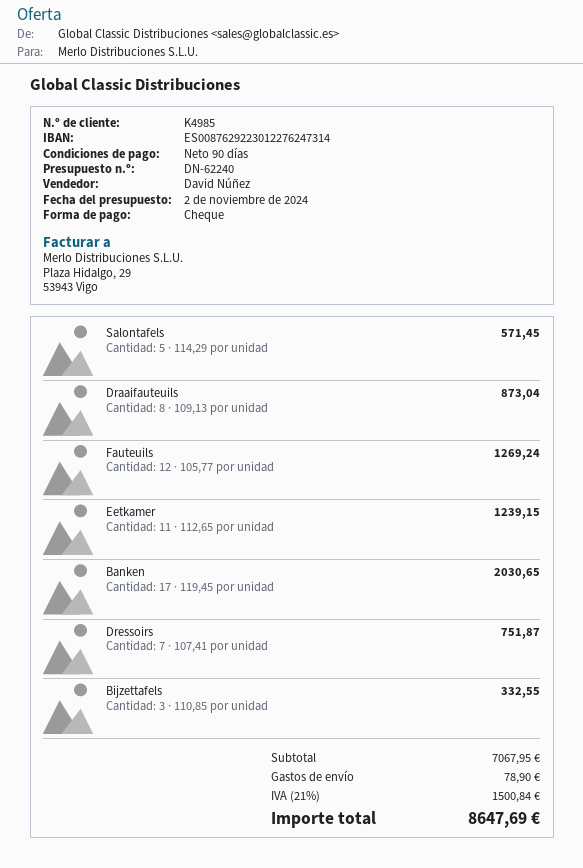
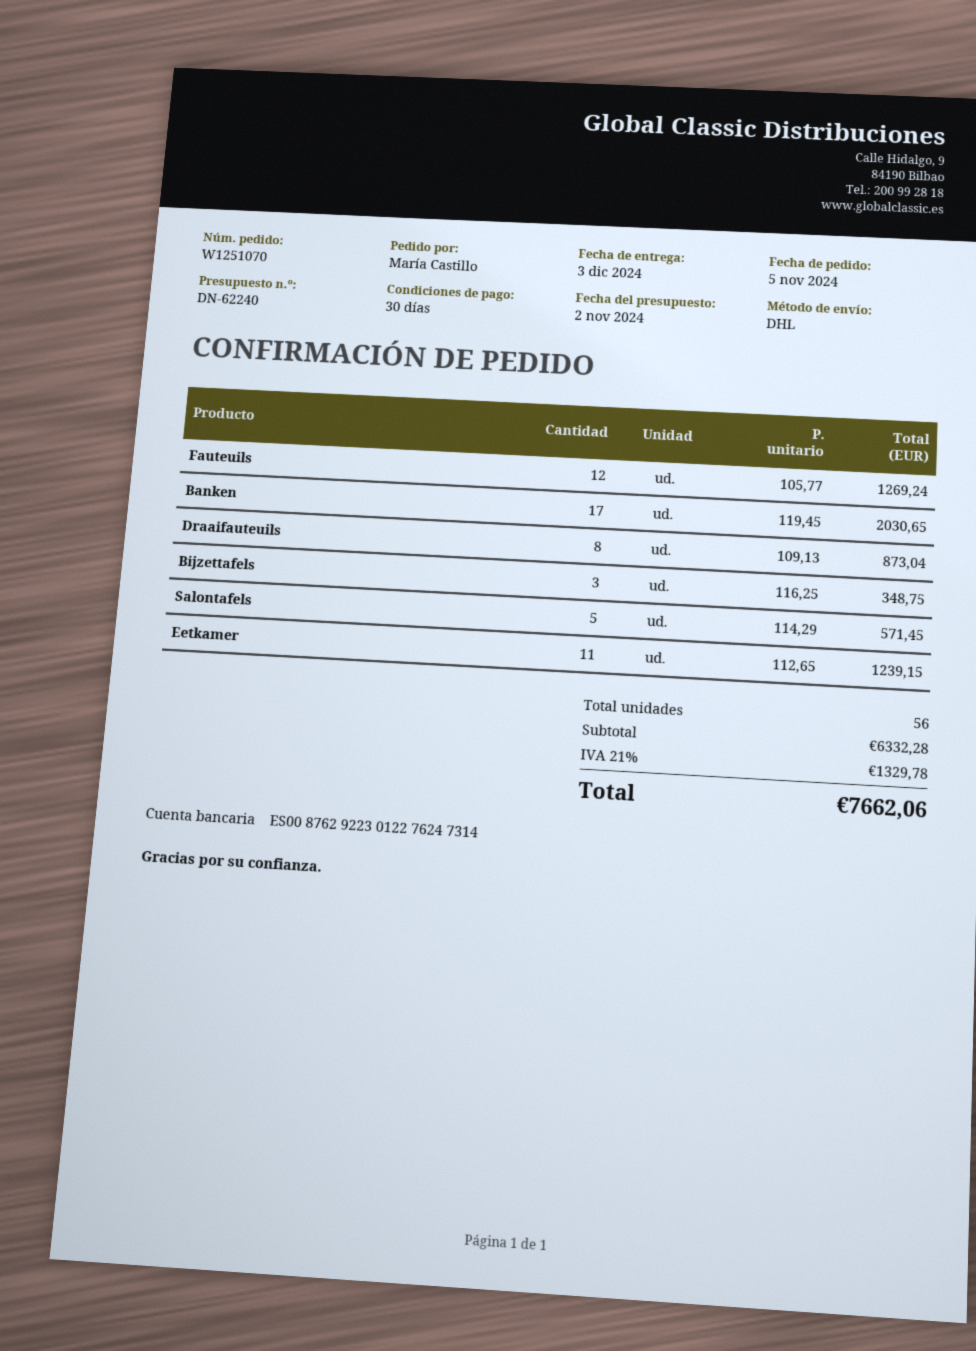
payment terms: 90 days -> 30 days
Dressoirs: 7 x 107.41 = 751.87 -> none
Bijzettafels: 3 x 110.85 = 332.55 -> 3 x 116.25 = 348.75
subtotal: 7067.95 -> 6332.28
shipping: 78.90 -> none
tax: 21% = 1500.84 -> 21% = 1329.78
total: 8647.69 -> 7662.06

